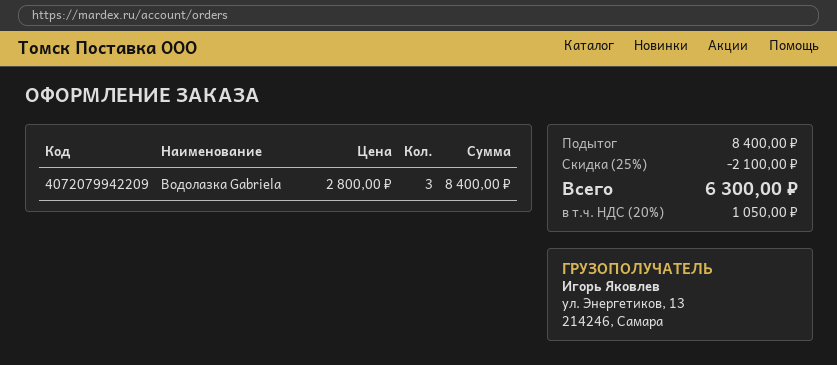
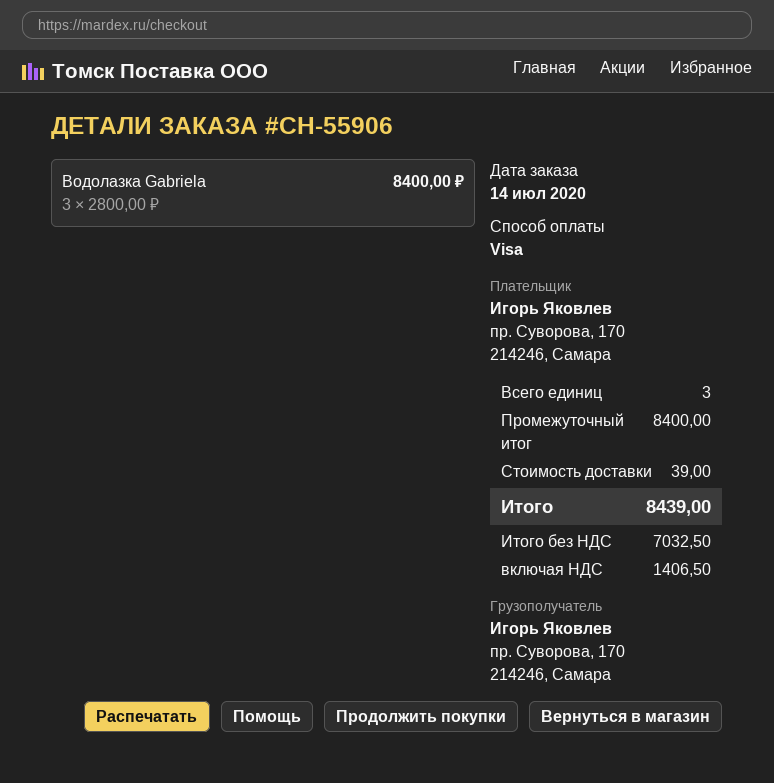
ship to: ул. Энергетиков, 13, 214246, Самара -> пр. Суворова, 170, 214246, Самара
discount: 25% = 2100.00 -> none
shipping: none -> 39.00
tax: 1050.00 -> 1406.50
total: 6300.00 -> 8439.00

